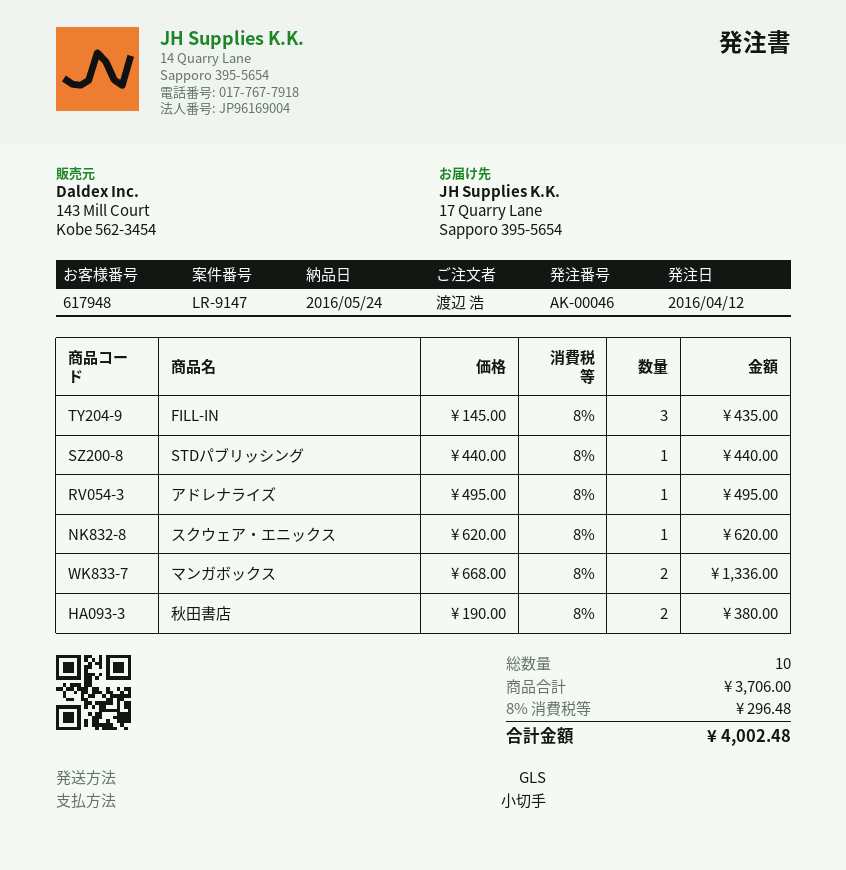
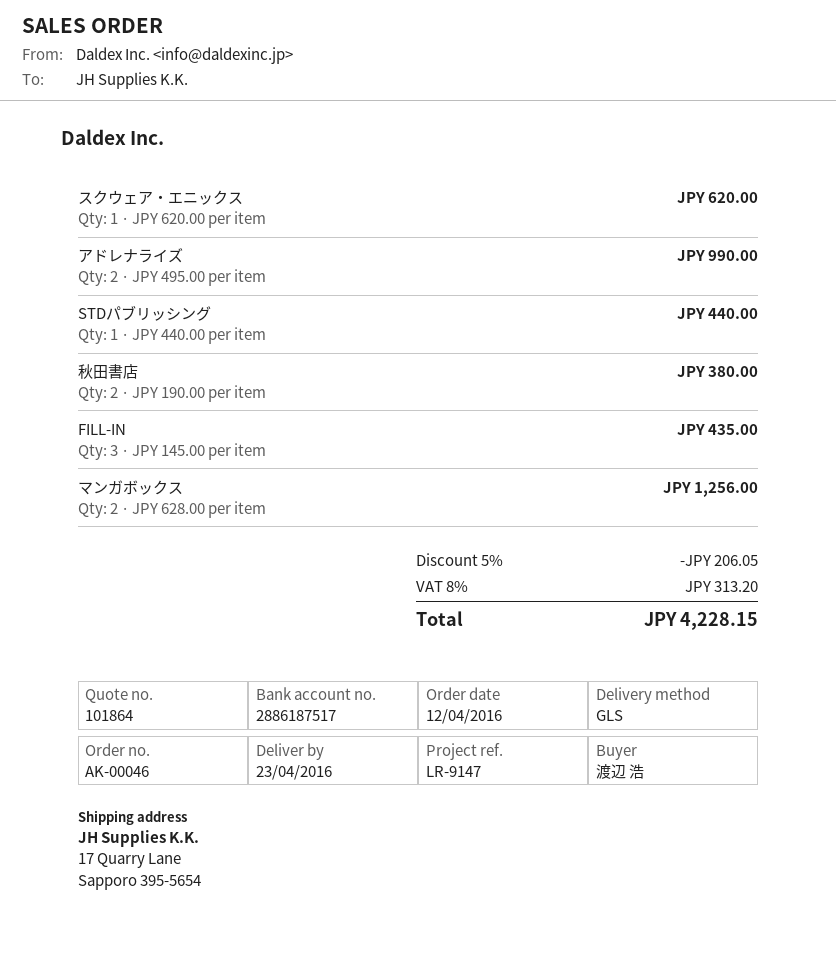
delivery date: 2016-05-24 -> 2016-04-23
アドレナライズ: 1 x 495.00 = 495.00 -> 2 x 495.00 = 990.00
マンガボックス: 2 x 668.00 = 1336.00 -> 2 x 628.00 = 1256.00
discount: none -> 5% = 206.05
tax: 8% = 296.48 -> 8% = 313.20
total: 4002.48 -> 4228.15

